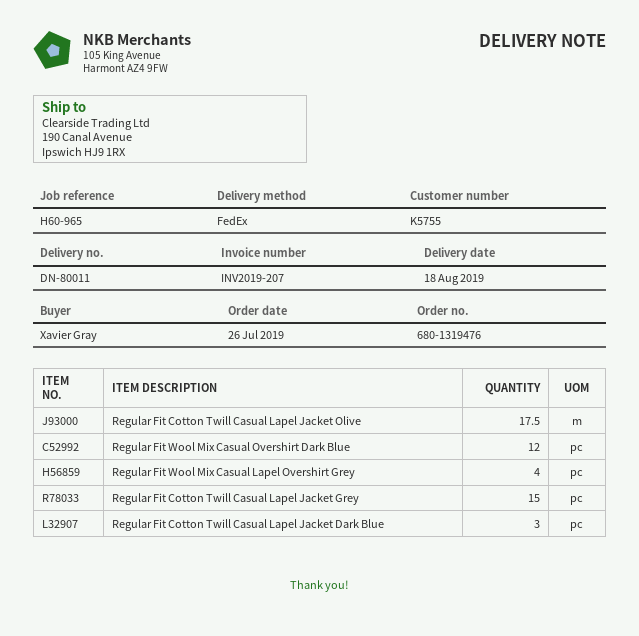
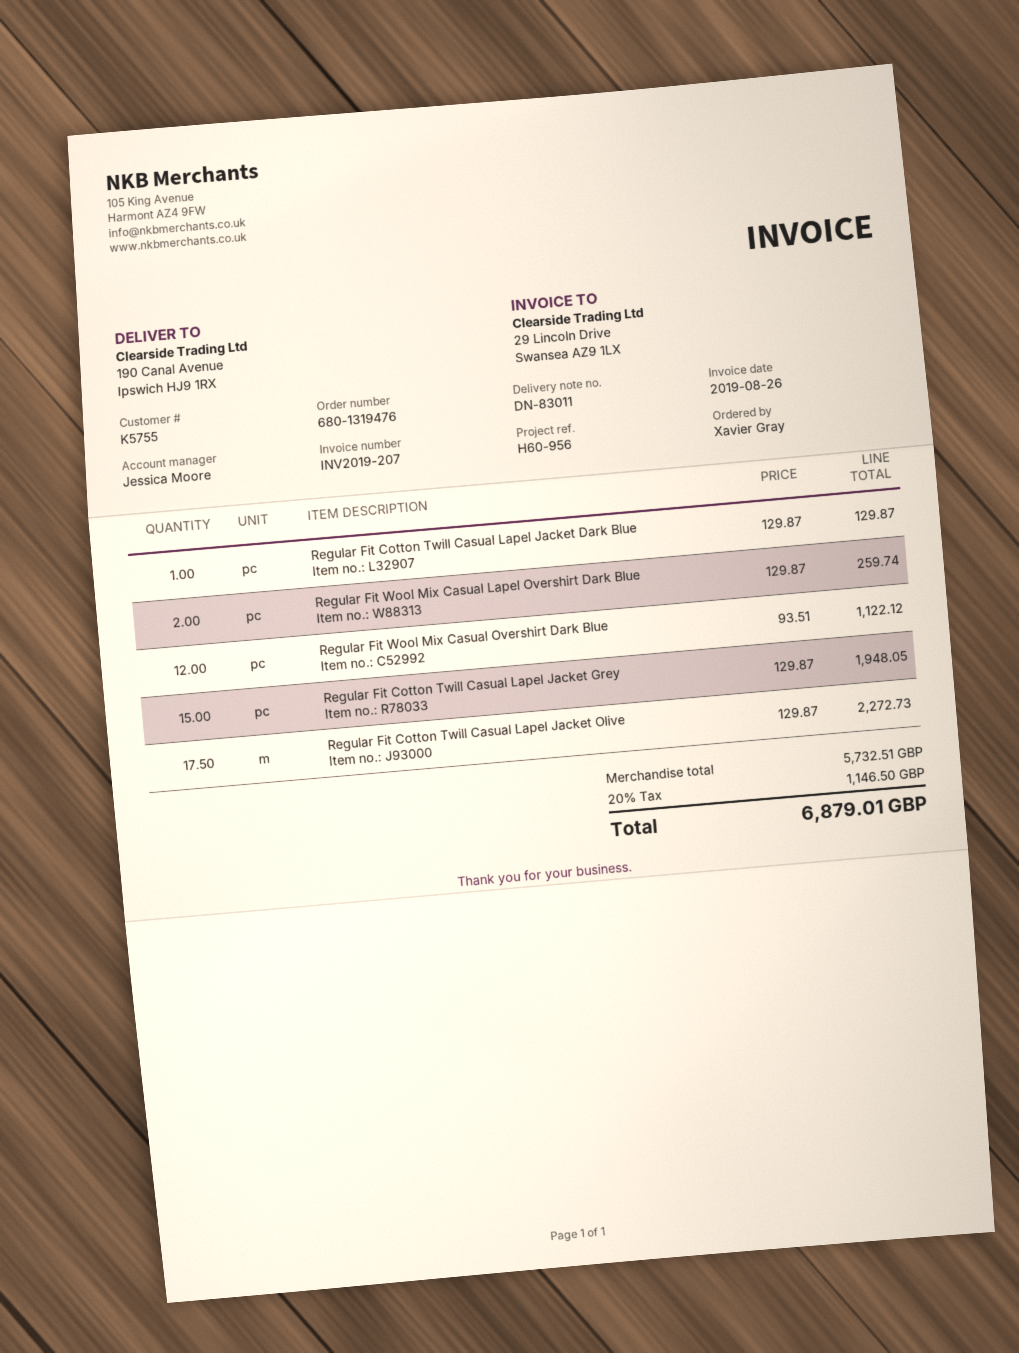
delivery note number: DN-80011 -> DN-83011
reference: H60-965 -> H60-956
Regular Fit Wool Mix Casual Lapel Overshirt Grey: 4 -> none
Regular Fit Cotton Twill Casual Lapel Jacket Dark Blue: 3 -> 1
Regular Fit Wool Mix Casual Lapel Overshirt Dark Blue: none -> 2

